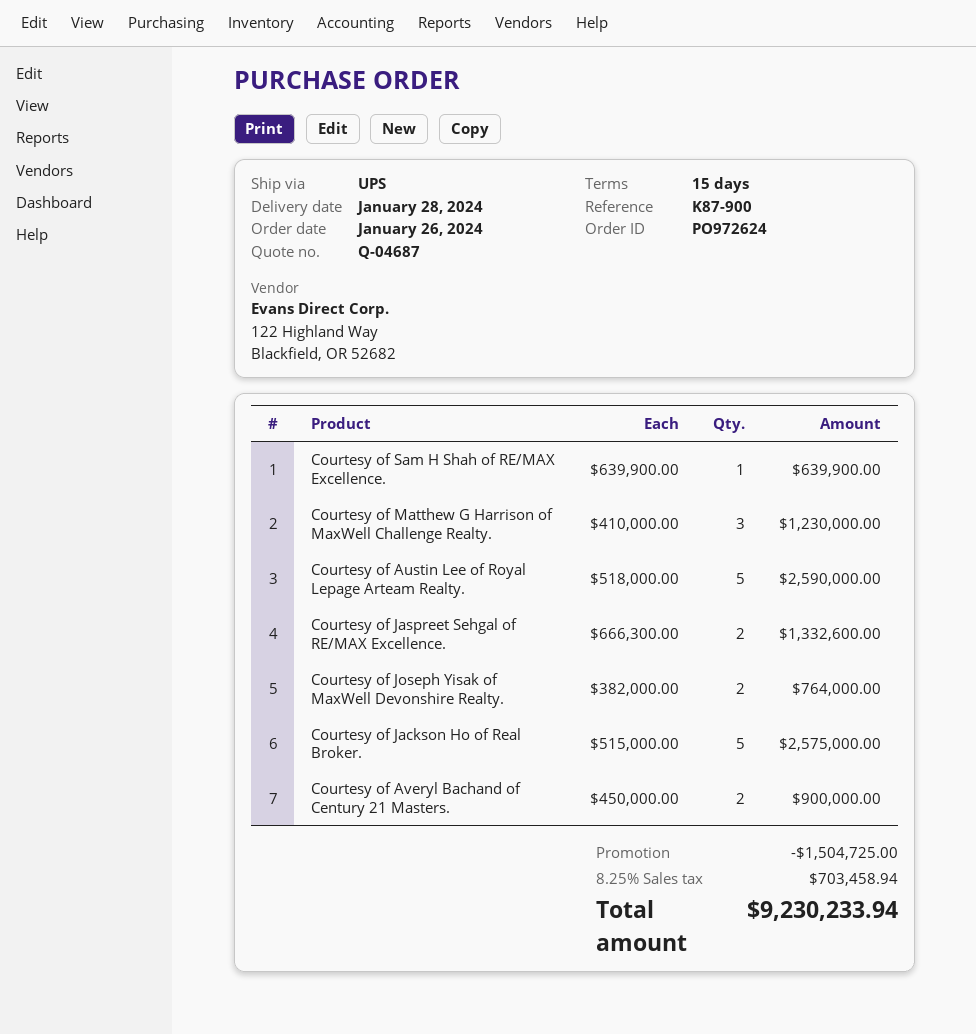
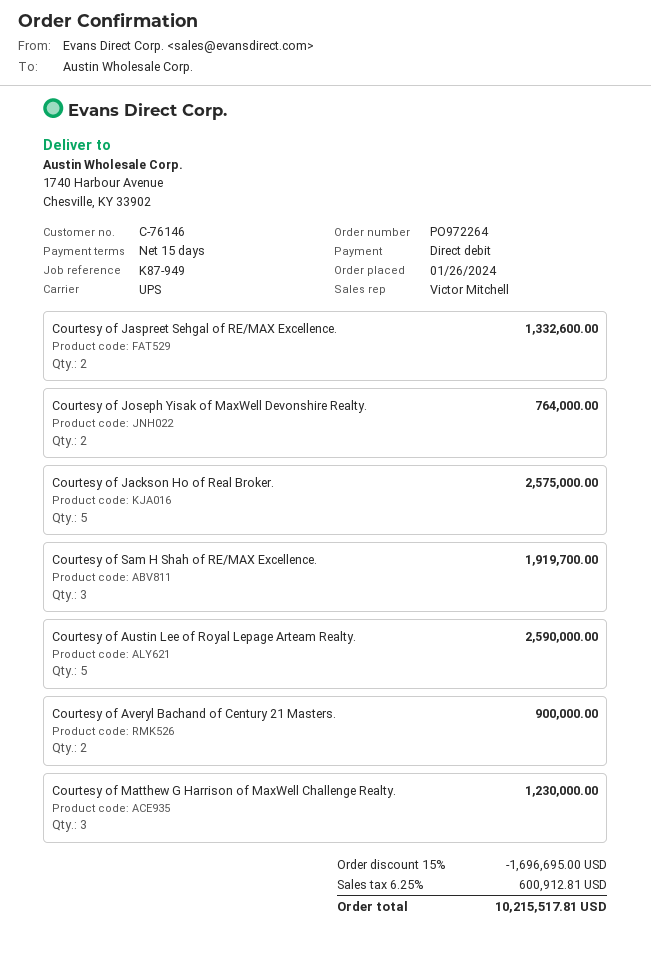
order number: PO972624 -> PO972264
reference: K87-900 -> K87-949
Courtesy of Sam H Shah of RE/MAX Excellence.: 1 for 639900.00 -> 3 for 1919700.00
discount: 1504725.00 -> 1696695.00
tax: 8.25% = 703458.94 -> 6.25% = 600912.81
total: 9230233.94 -> 10215517.81

